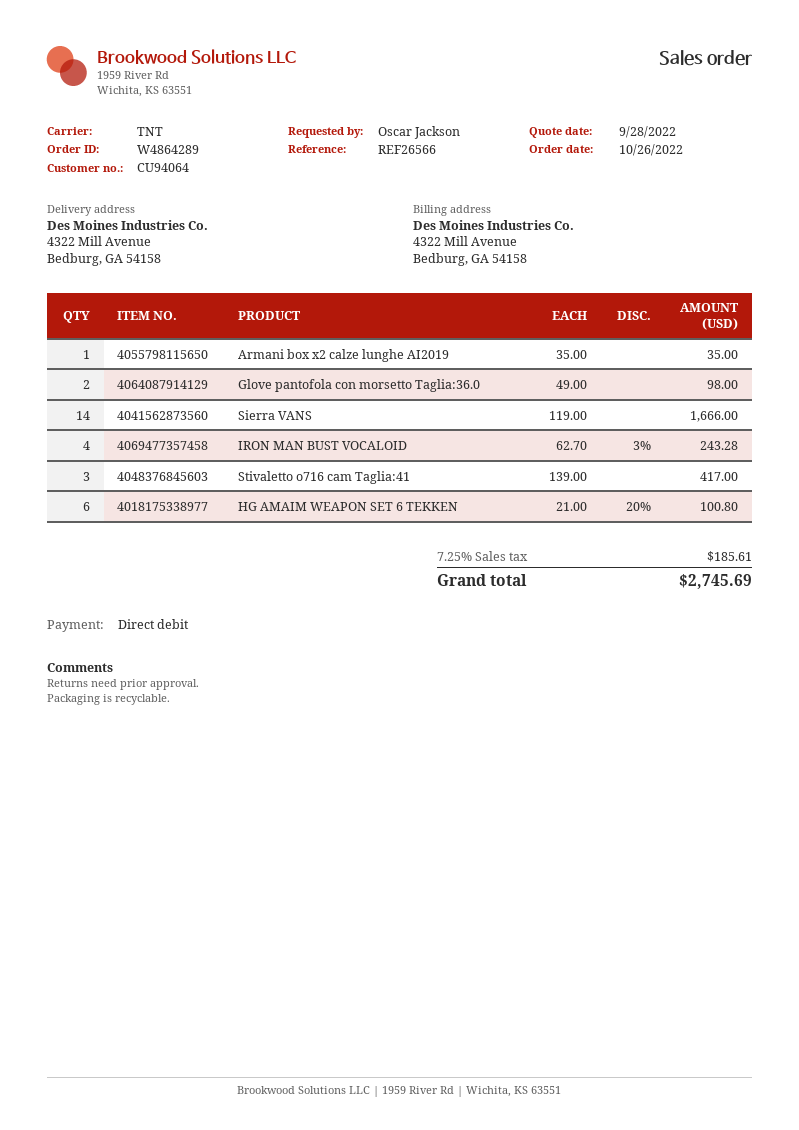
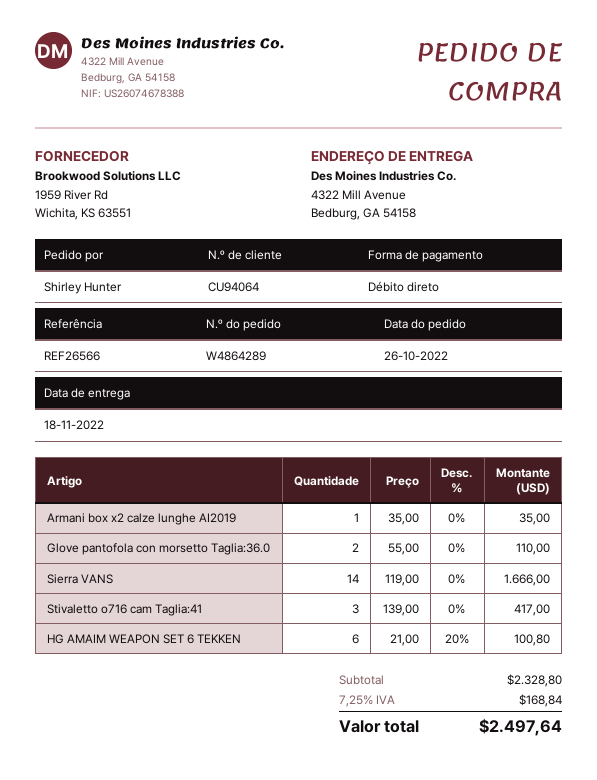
ordered by: Oscar Jackson -> Shirley Hunter
Glove pantofola con morsetto Taglia:36.0: 2 x 49.00 = 98.00 -> 2 x 55.00 = 110.00
IRON MAN BUST VOCALOID: 4 x 62.70 - 3% = 243.28 -> none
tax: 7.25% = 185.61 -> 7.25% = 168.84
total: 2745.69 -> 2497.64

